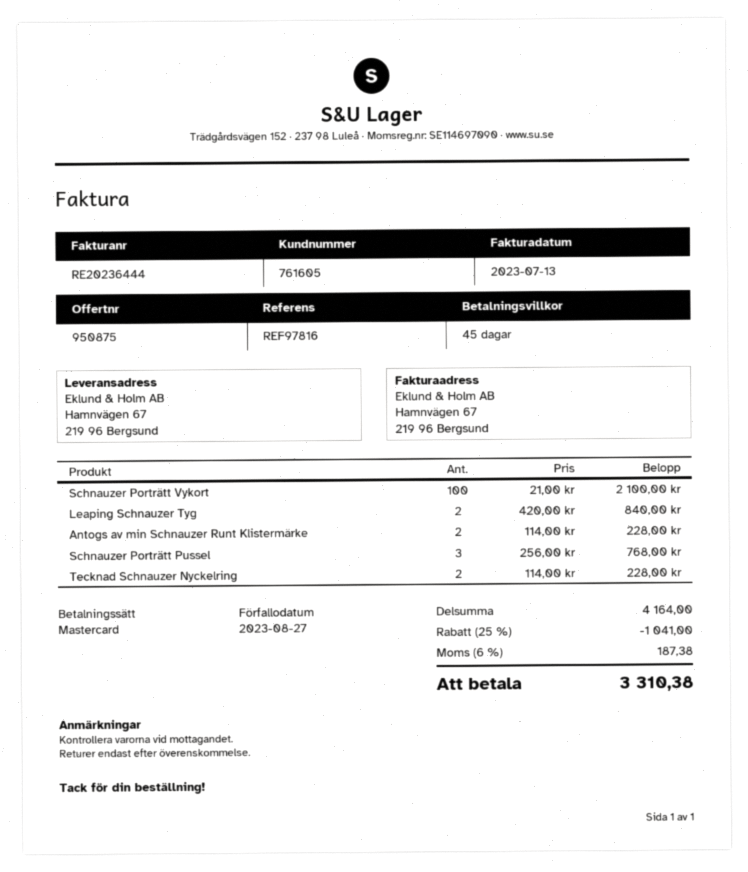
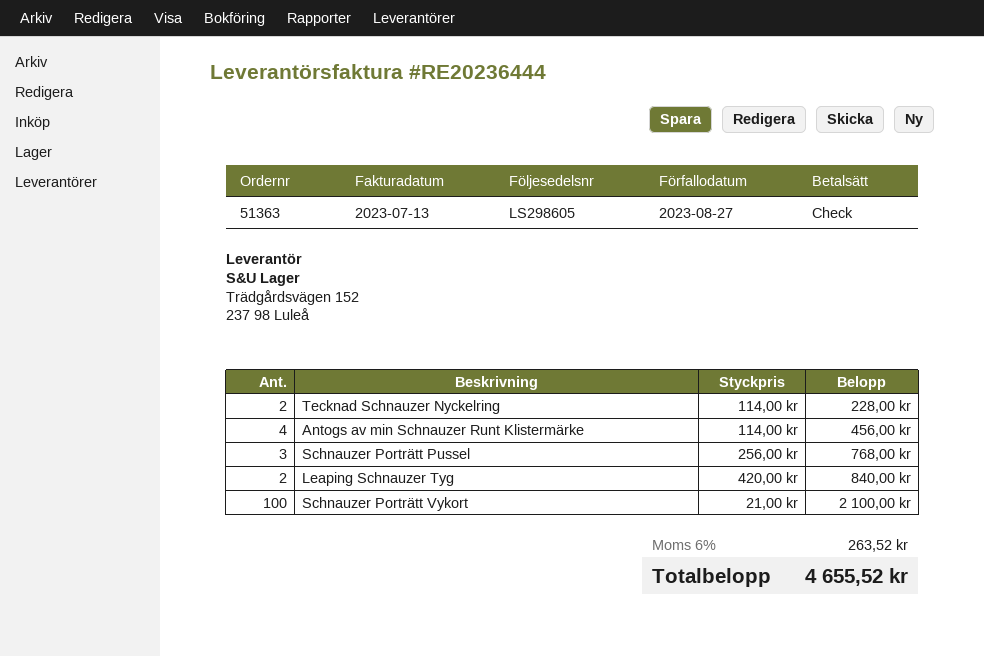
payment method: Mastercard -> cheque
Antogs av min Schnauzer Runt Klistermärke: 2 x 114.00 = 228.00 -> 4 x 114.00 = 456.00
discount: 25% = 1041.00 -> none
tax: 6% = 187.38 -> 6% = 263.52
total: 3310.38 -> 4655.52

